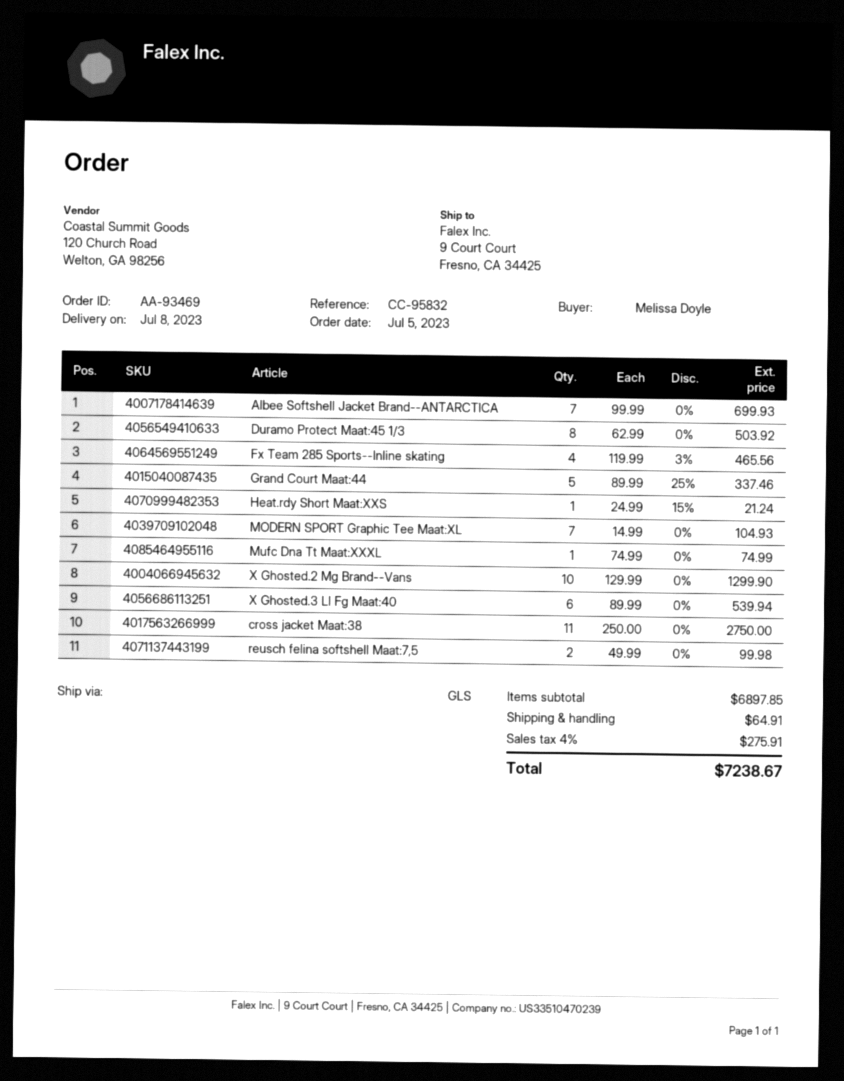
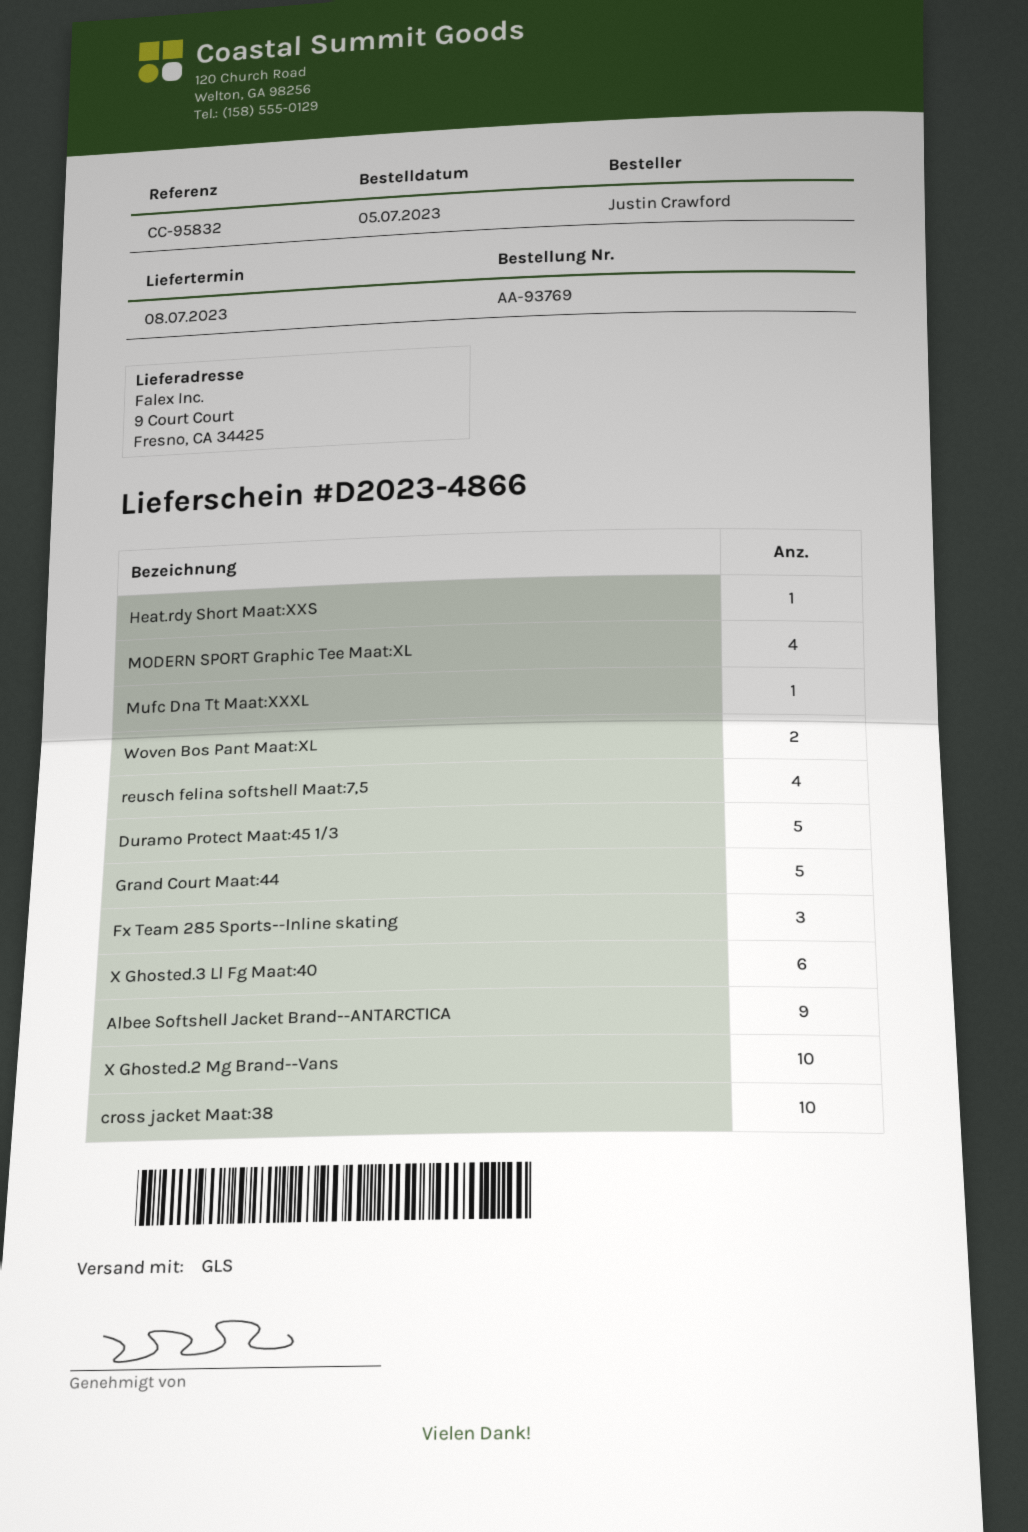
order number: AA-93469 -> AA-93769
ordered by: Melissa Doyle -> Justin Crawford
Albee Softshell Jacket Brand--ANTARCTICA: 7 -> 9
Duramo Protect Maat:45 1/3: 8 -> 5
Fx Team 285 Sports--Inline skating: 4 -> 3
MODERN SPORT Graphic Tee Maat:XL: 7 -> 4
cross jacket Maat:38: 11 -> 10
reusch felina softshell Maat:7,5: 2 -> 4
Woven Bos Pant Maat:XL: none -> 2

